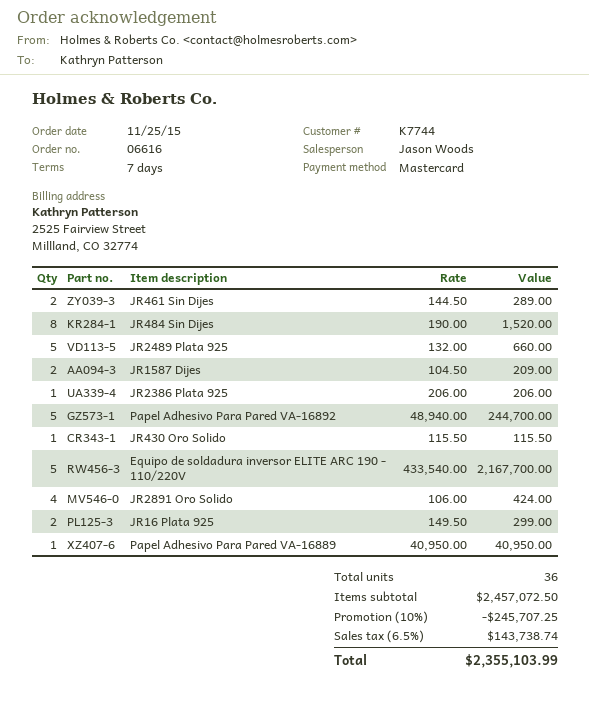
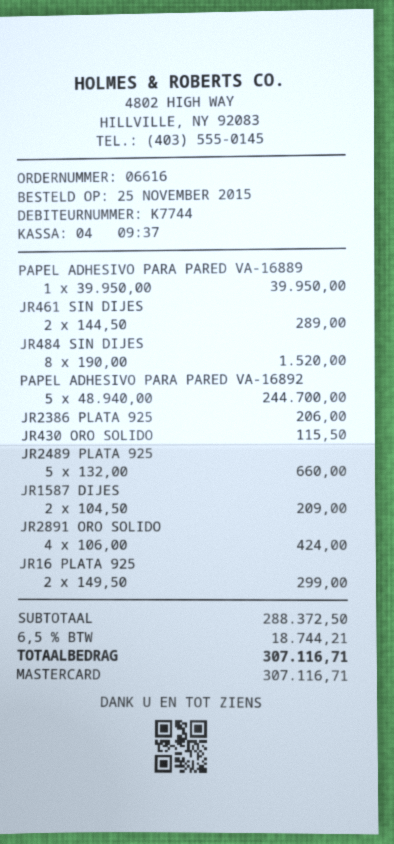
Equipo de soldadura inversor ELITE ARC 190 - 110/220V: 5 x 433540.00 = 2167700.00 -> none
Papel Adhesivo Para Pared VA-16889: 1 x 40950.00 = 40950.00 -> 1 x 39950.00 = 39950.00
subtotal: 2457072.50 -> 288372.50
discount: 10% = 245707.25 -> none
tax: 6.5% = 143738.74 -> 6.5% = 18744.21
total: 2355103.99 -> 307116.71

